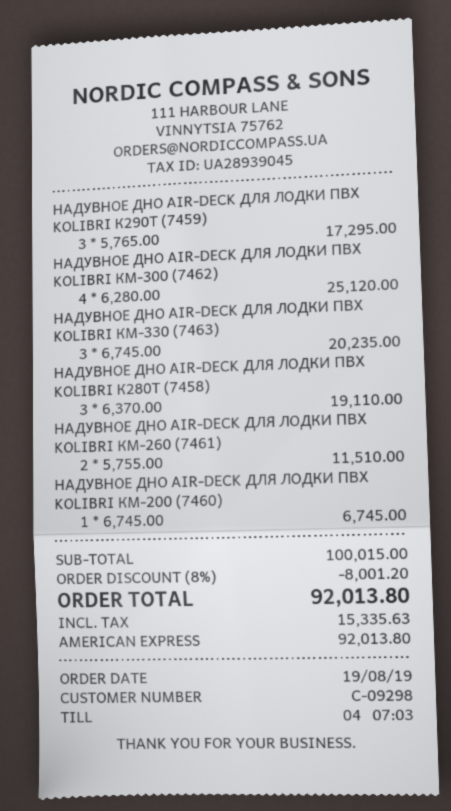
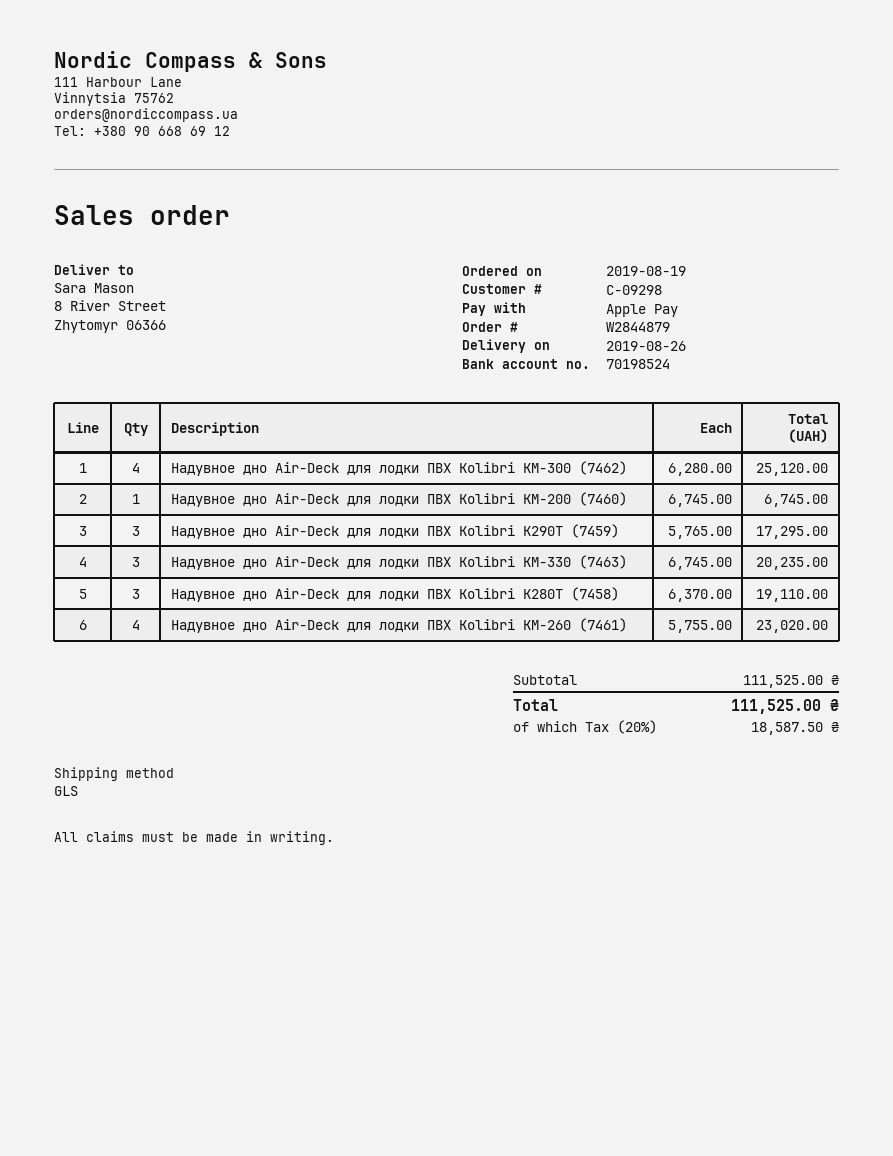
payment method: American Express -> Apple Pay
НАДУВНОЕ ДНО AIR-DECK ДЛЯ ЛОДКИ ПВХ KOLIBRI КМ-260 (7461): 2 x 5755.00 = 11510.00 -> 4 x 5755.00 = 23020.00
subtotal: 100015.00 -> 111525.00
discount: 8% = 8001.20 -> none
tax: 15335.63 -> 18587.50
total: 92013.80 -> 111525.00

